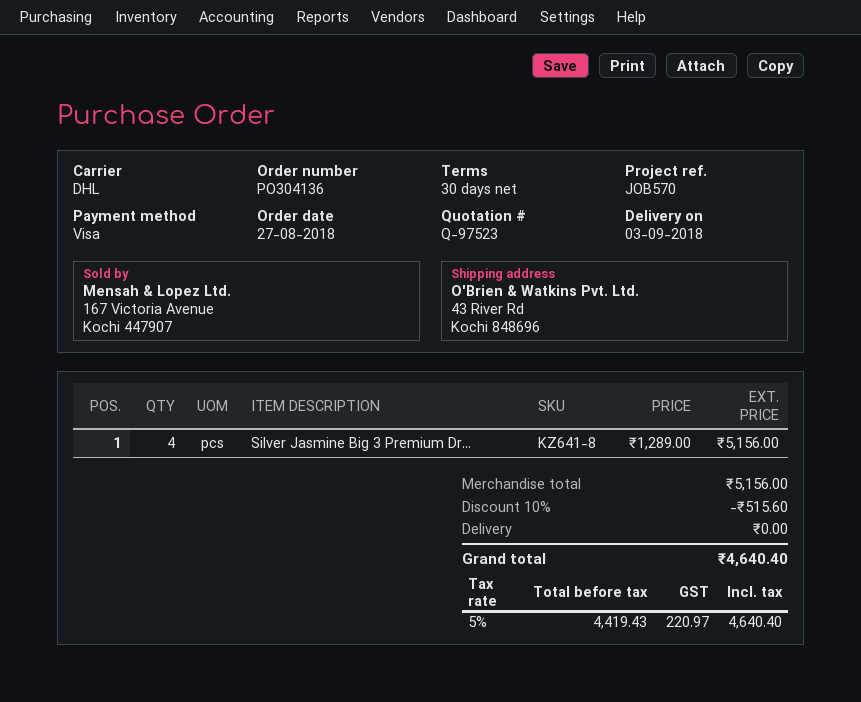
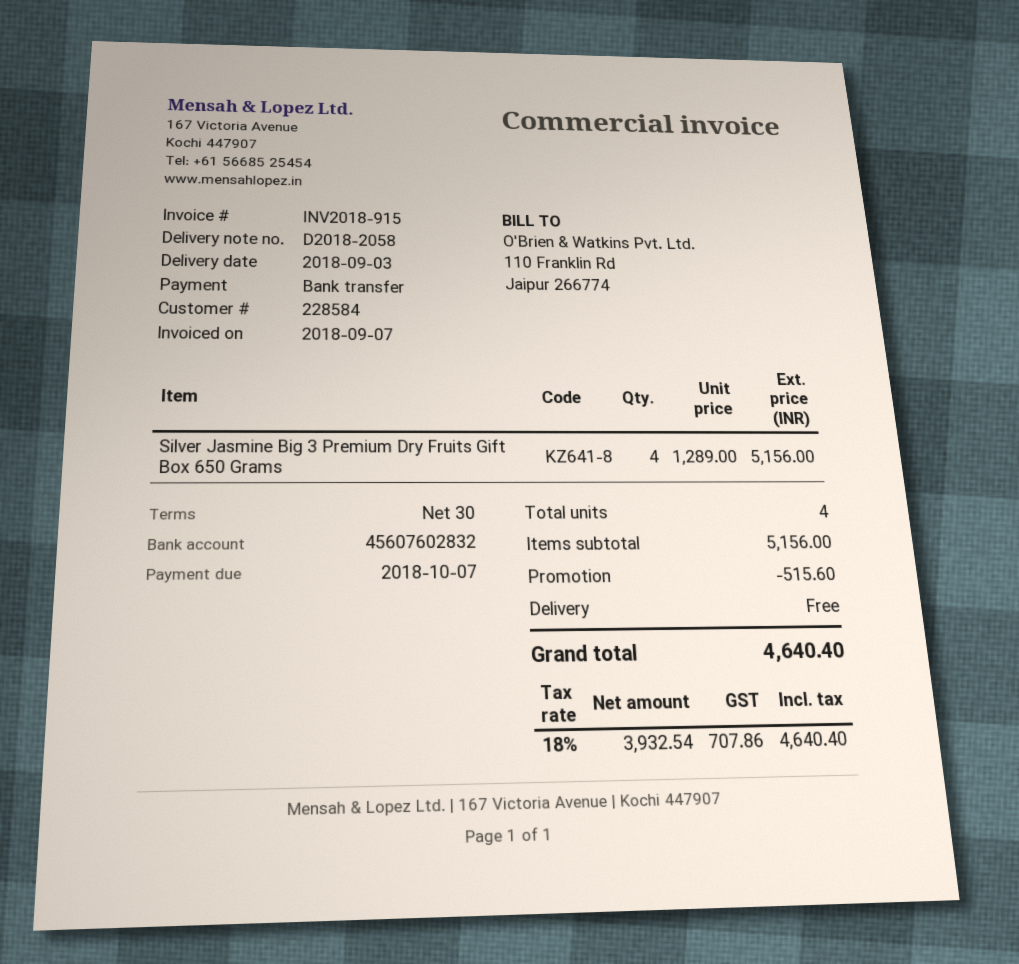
payment method: Visa -> bank transfer
net: 4419.43 -> 3932.54
tax: 5% = 220.97 -> 18% = 707.86

